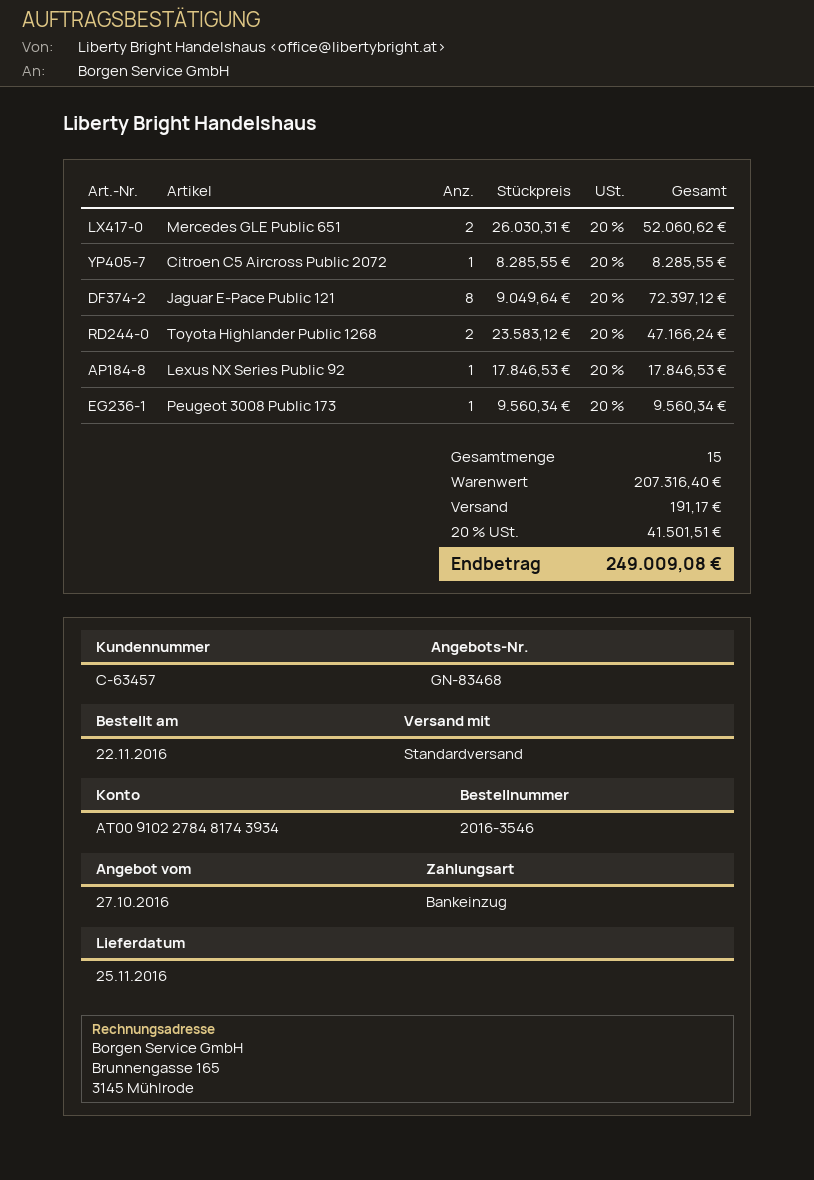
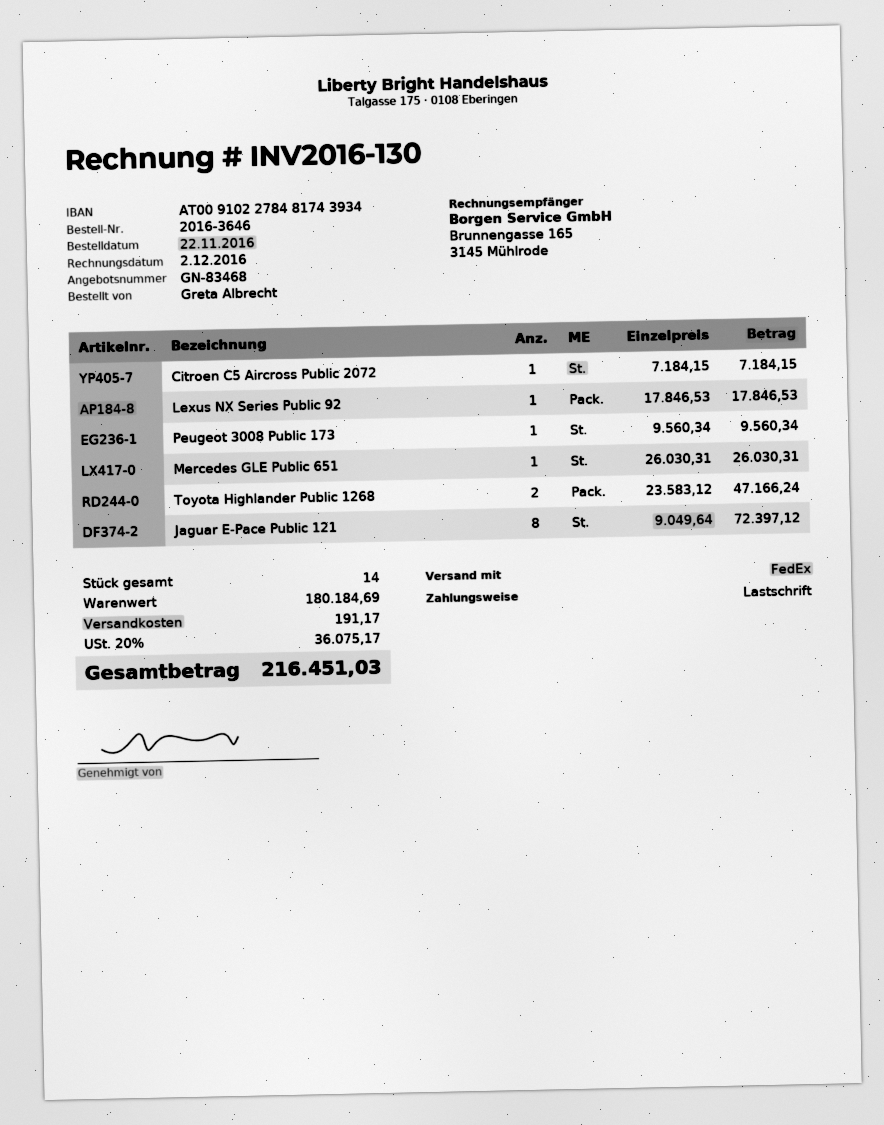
order number: 2016-3546 -> 2016-3646
shipping method: standard -> FedEx
Mercedes GLE Public 651: 2 x 26030.31 = 52060.62 -> 1 x 26030.31 = 26030.31
Citroen C5 Aircross Public 2072: 1 x 8285.55 = 8285.55 -> 1 x 7184.15 = 7184.15
total quantity: 15 -> 14
subtotal: 207316.40 -> 180184.69
tax: 20% = 41501.51 -> 20% = 36075.17
total: 249009.08 -> 216451.03

